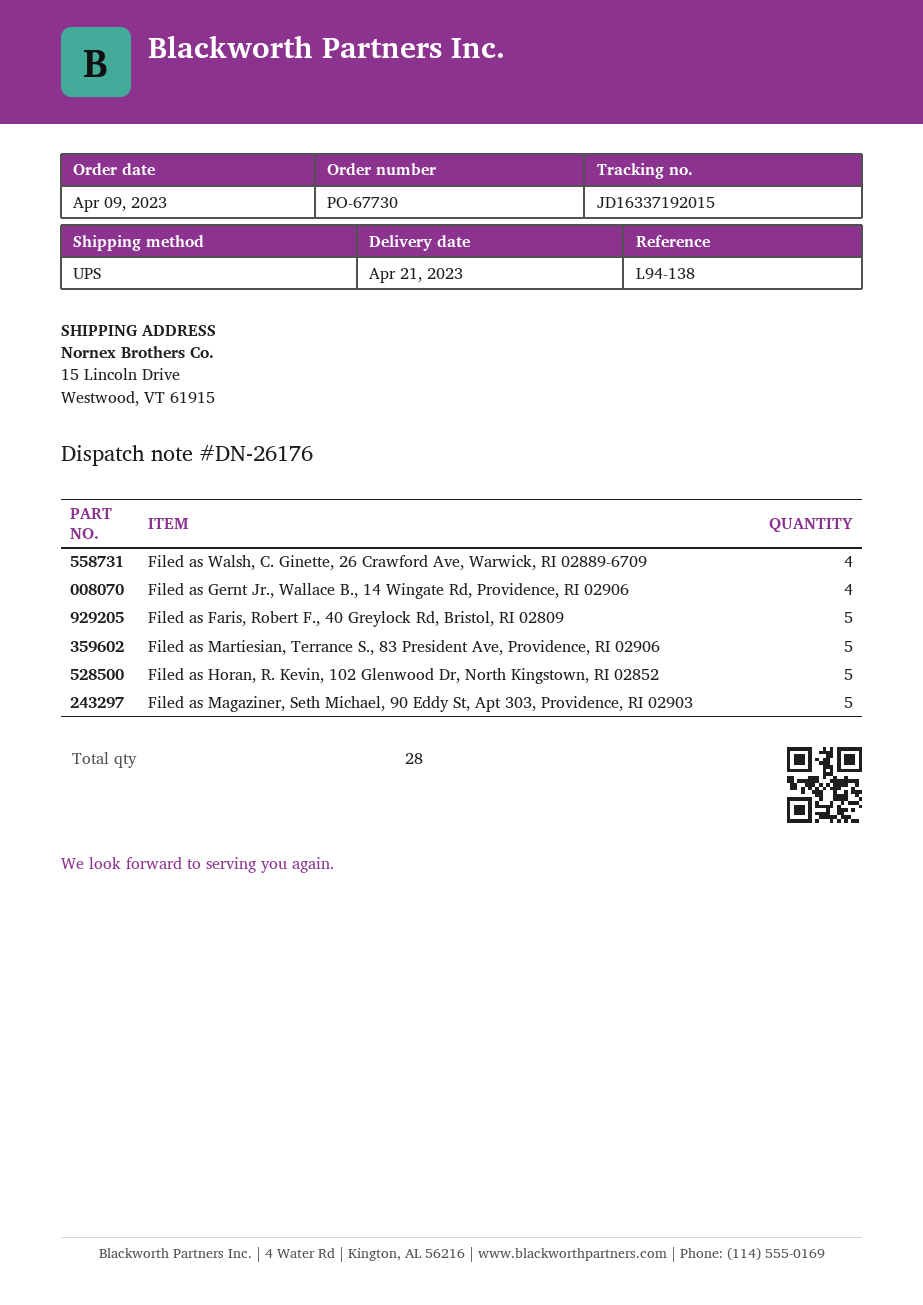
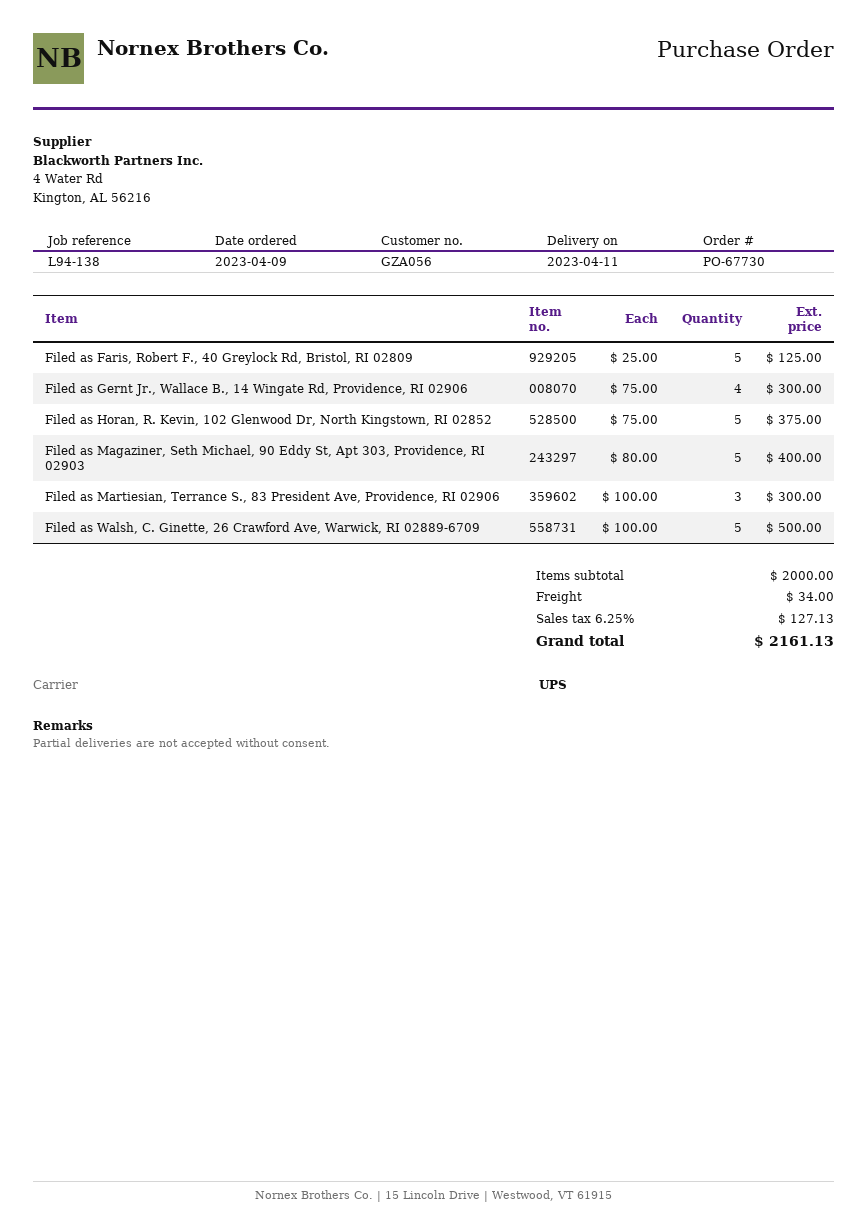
delivery date: 2023-04-21 -> 2023-04-11
Filed as Walsh, C. Ginette, 26 Crawford Ave, Warwick, RI 02889-6709: 4 -> 5
Filed as Martiesian, Terrance S., 83 President Ave, Providence, RI 02906: 5 -> 3

